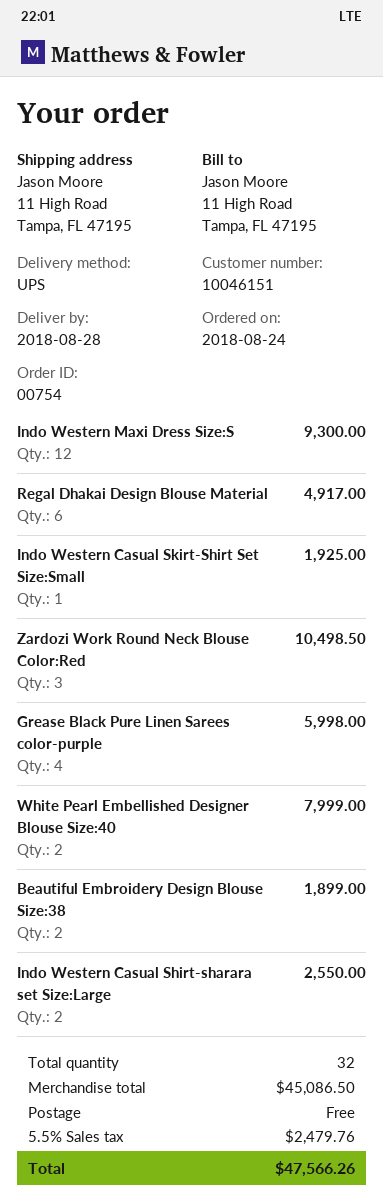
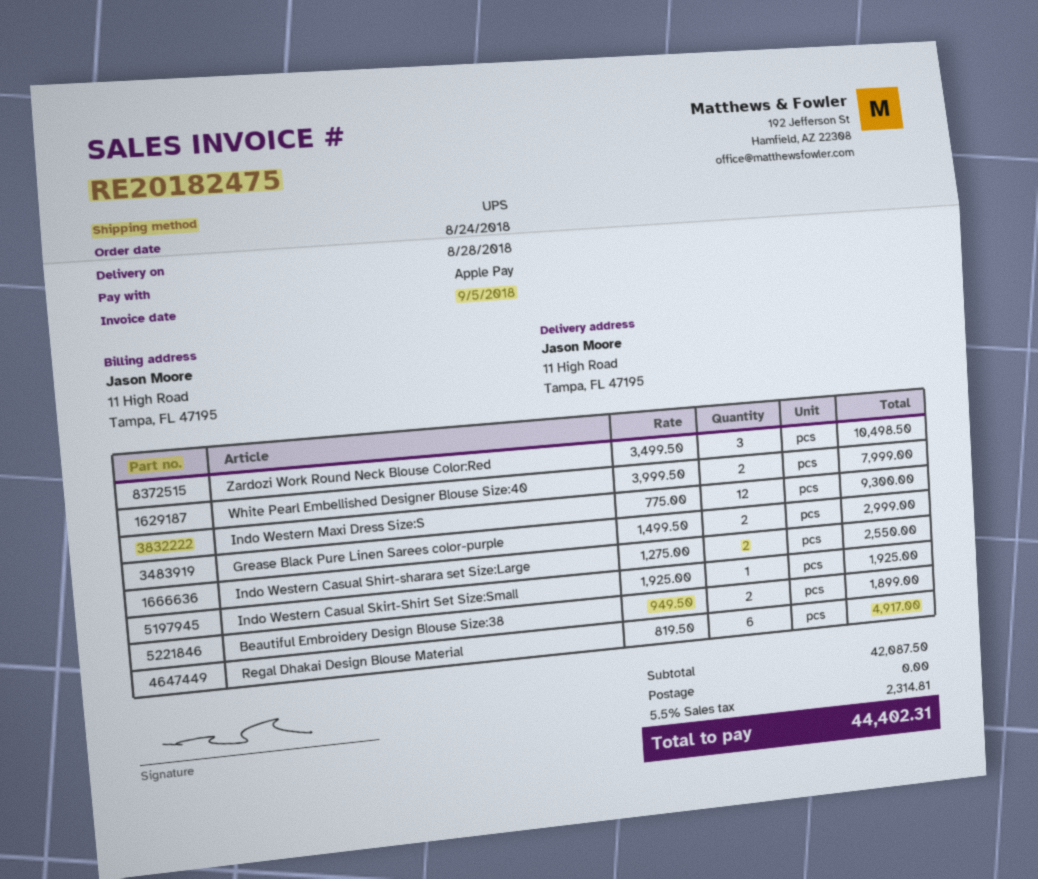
Grease Black Pure Linen Sarees color-purple: 4 for 5998.00 -> 2 for 2999.00
subtotal: 45086.50 -> 42087.50
tax: 5.5% = 2479.76 -> 5.5% = 2314.81
total: 47566.26 -> 44402.31

